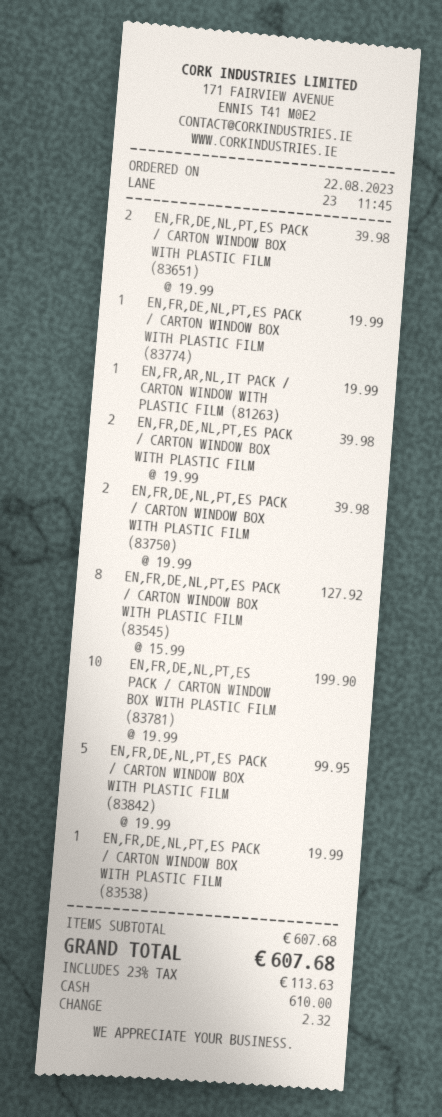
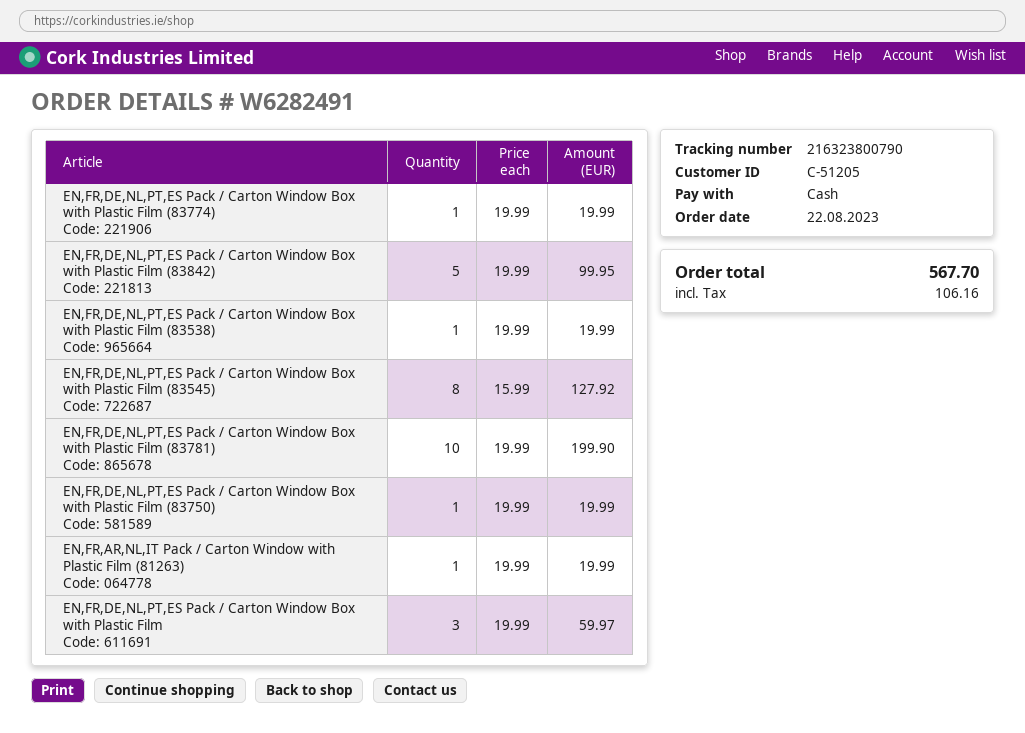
EN,FR,DE,NL,PT,ES PACK / CARTON WINDOW BOX WITH PLASTIC FILM (83651): 2 x 19.99 = 39.98 -> none
EN,FR,DE,NL,PT,ES PACK / CARTON WINDOW BOX WITH PLASTIC FILM: 2 x 19.99 = 39.98 -> 3 x 19.99 = 59.97
EN,FR,DE,NL,PT,ES PACK / CARTON WINDOW BOX WITH PLASTIC FILM (83750): 2 x 19.99 = 39.98 -> 1 x 19.99 = 19.99
tax: 113.63 -> 106.16
total: 607.68 -> 567.70

